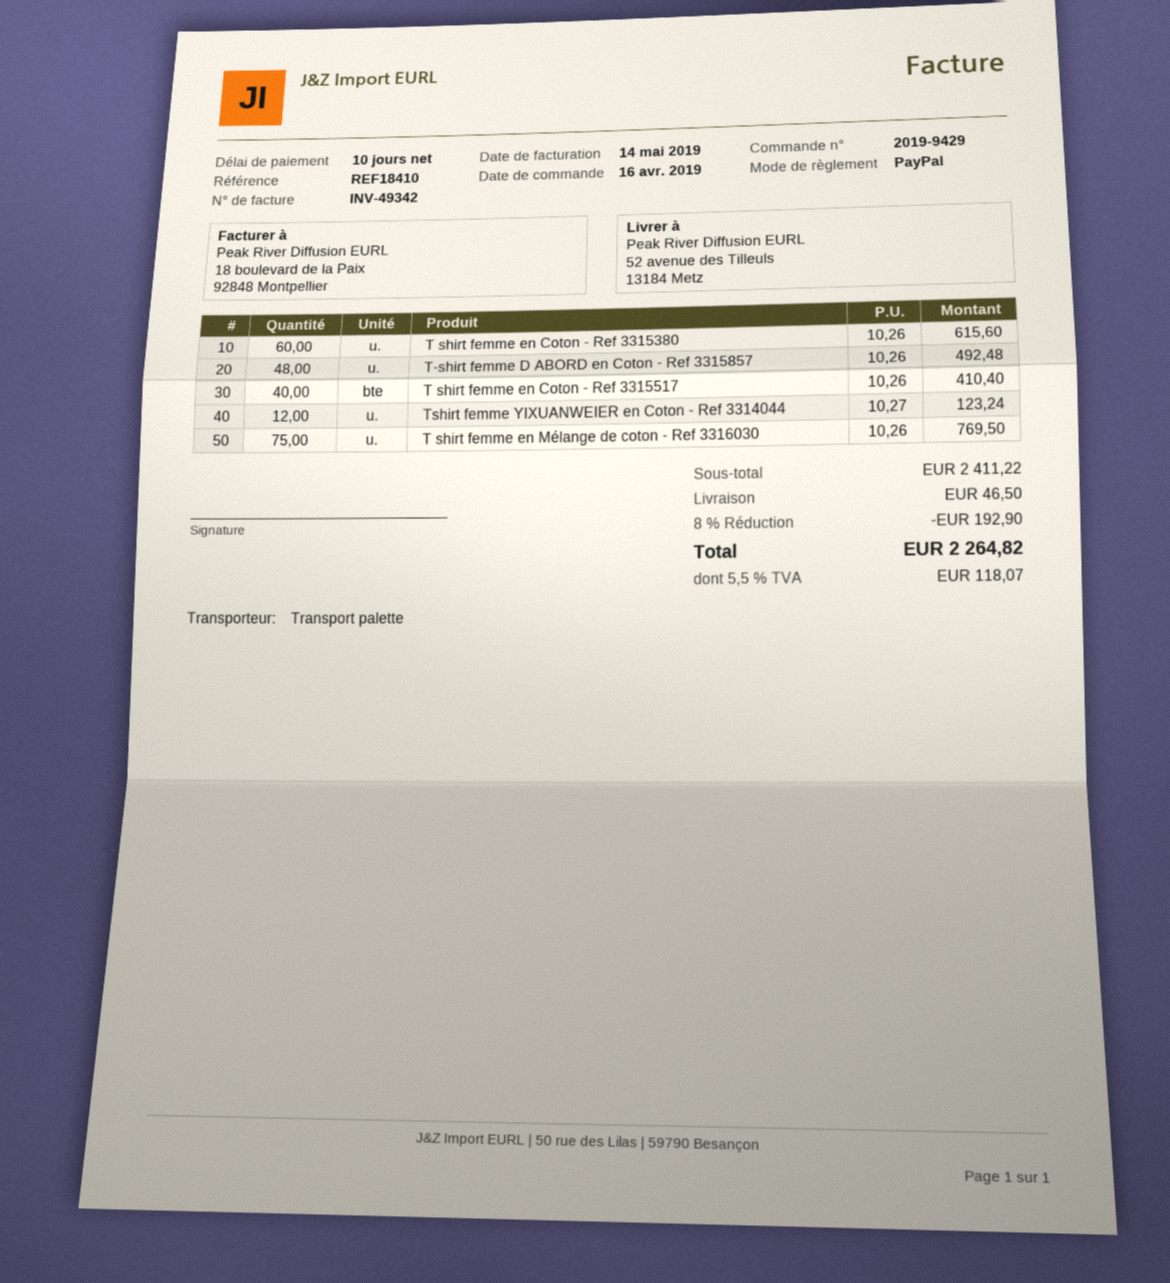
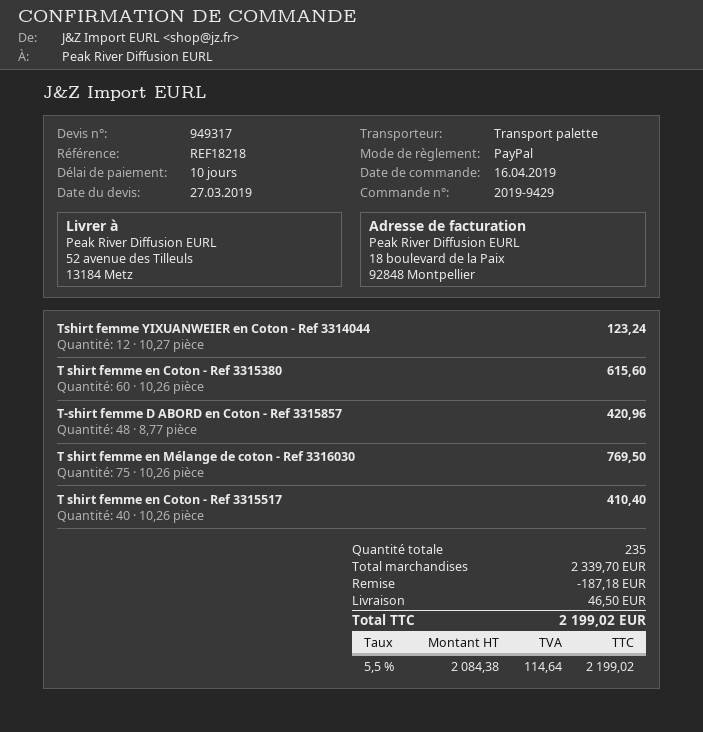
reference: REF18410 -> REF18218
T-shirt femme D ABORD en Coton - Ref 3315857: 48 x 10.26 = 492.48 -> 48 x 8.77 = 420.96
subtotal: 2411.22 -> 2339.70
discount: 192.90 -> 187.18
tax: 5.5% = 118.07 -> 5.5% = 114.64
total: 2264.82 -> 2199.02

